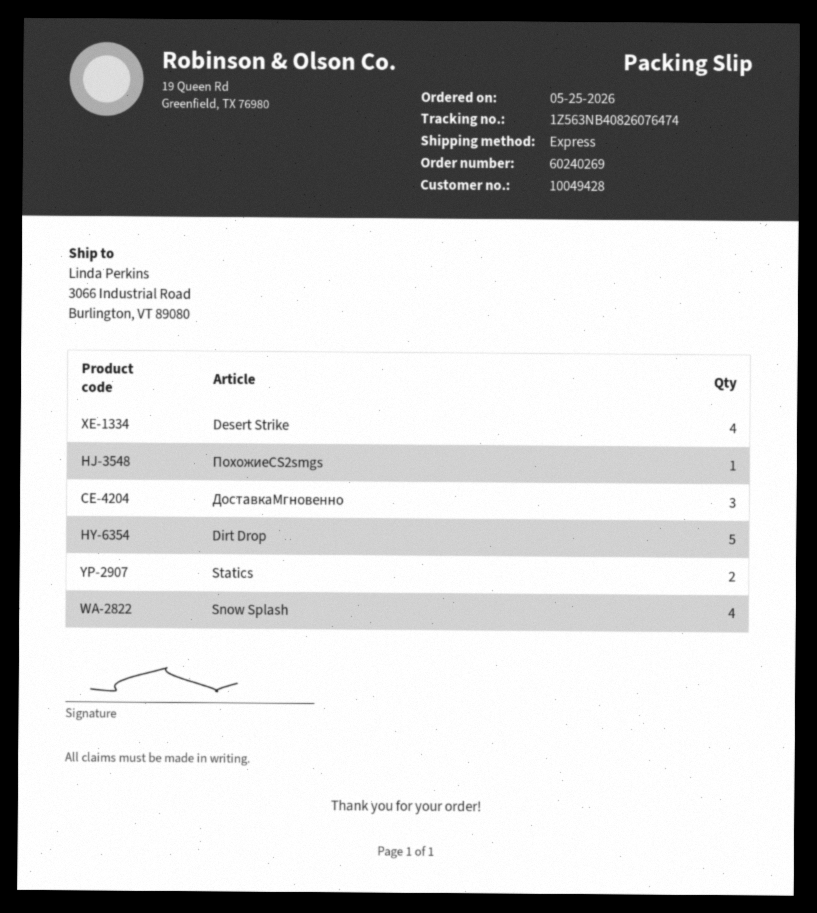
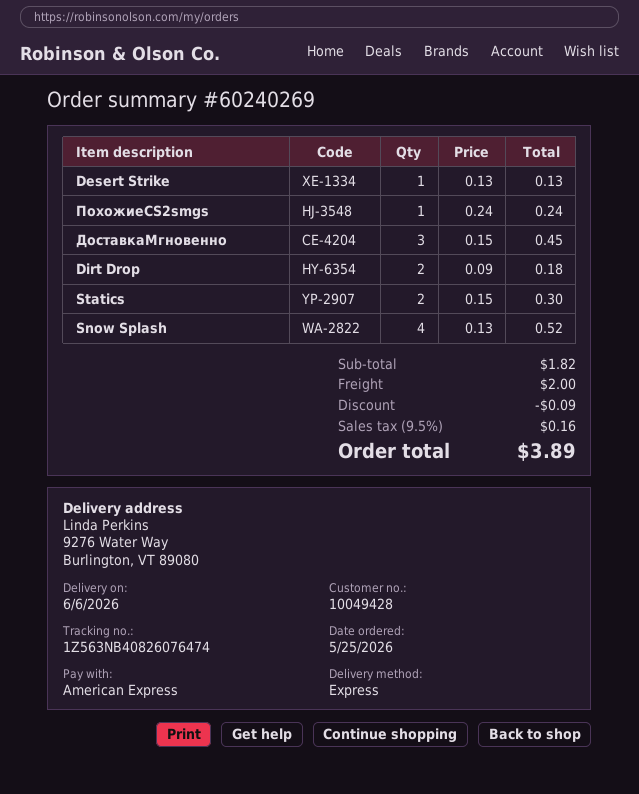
ship to: 3066 Industrial Road, Burlington, VT 89080 -> 9276 Water Way, Burlington, VT 89080
Desert Strike: 4 -> 1
Dirt Drop: 5 -> 2

